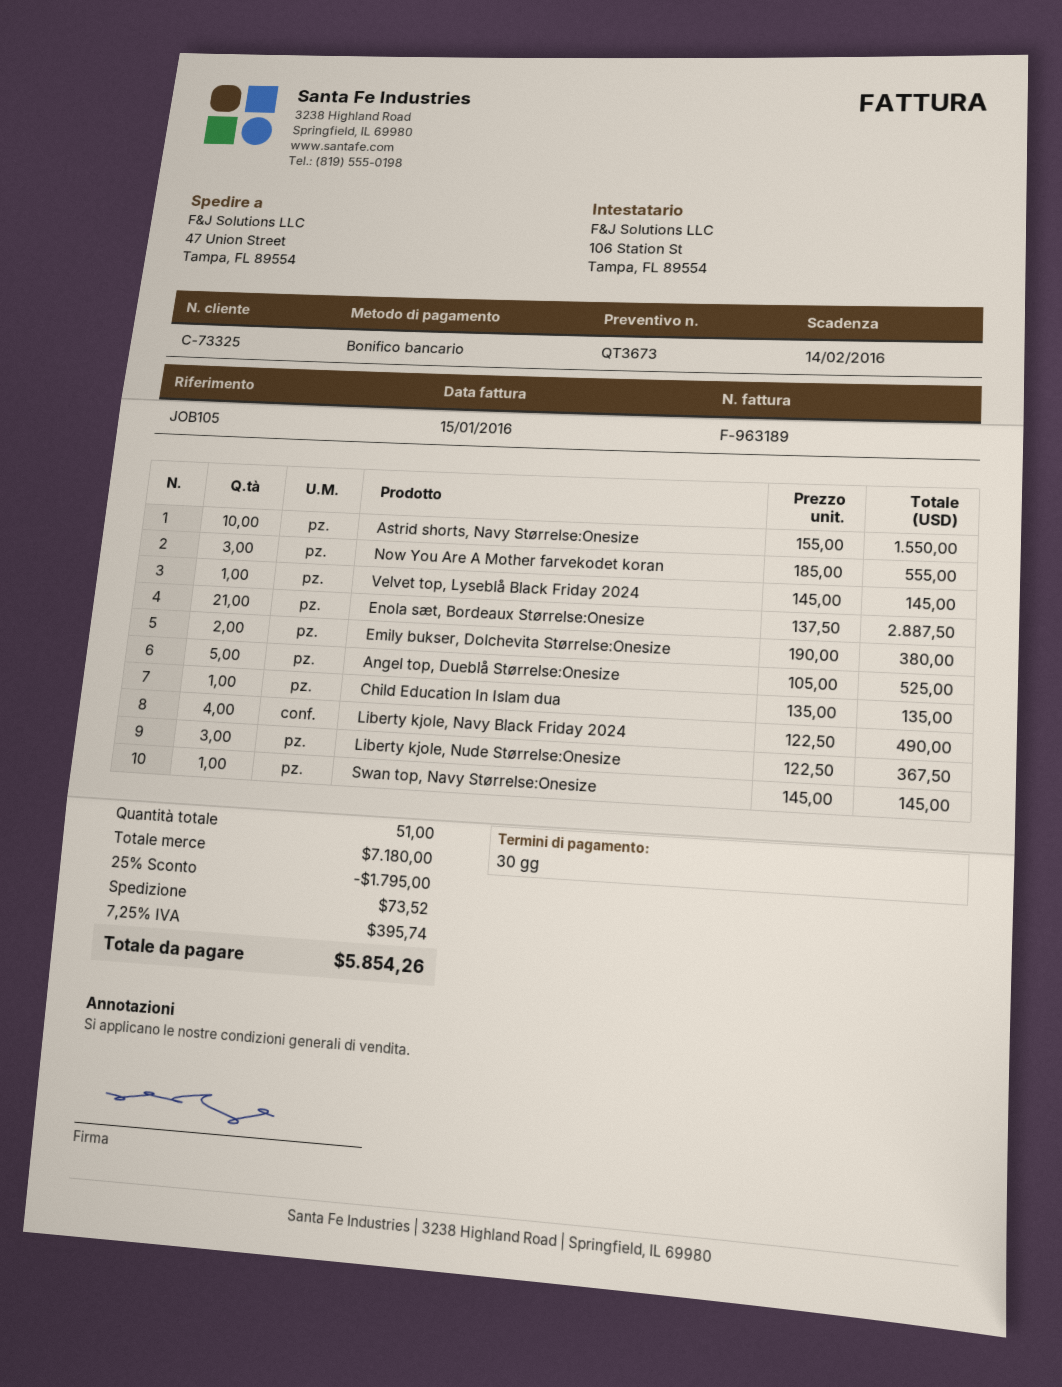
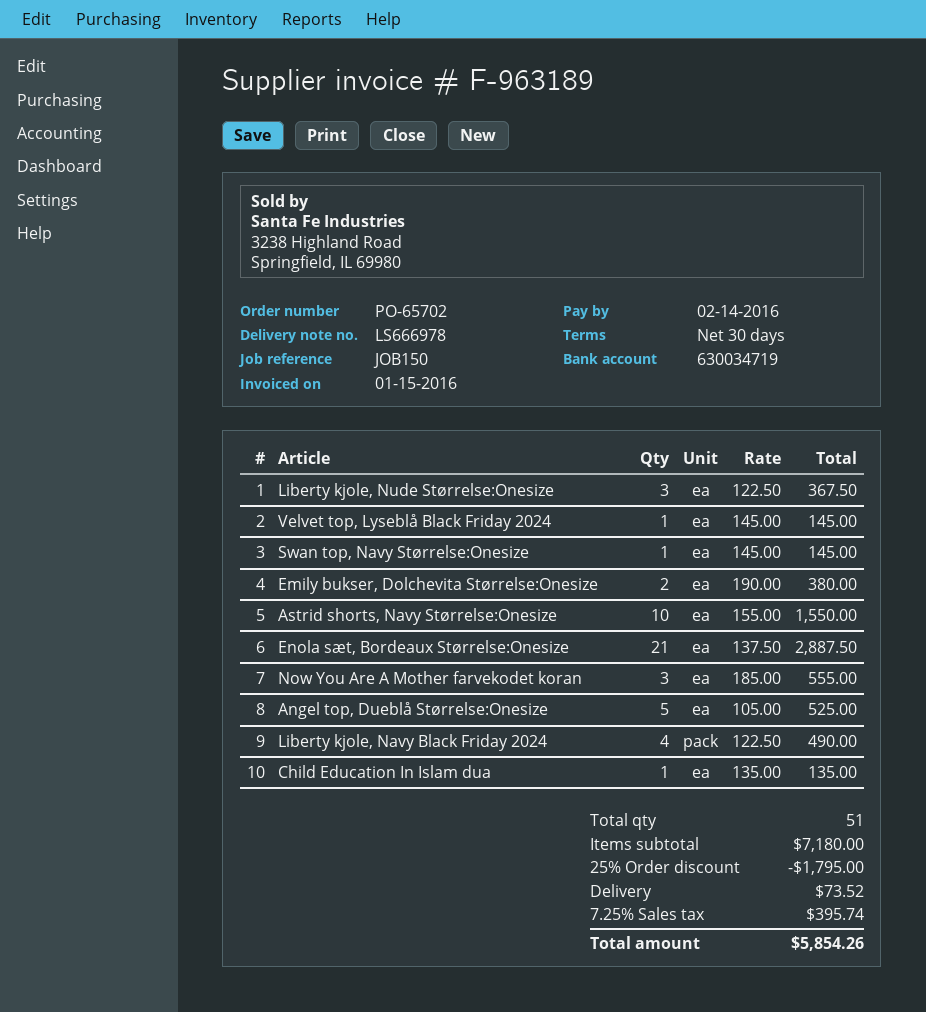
reference: JOB105 -> JOB150

